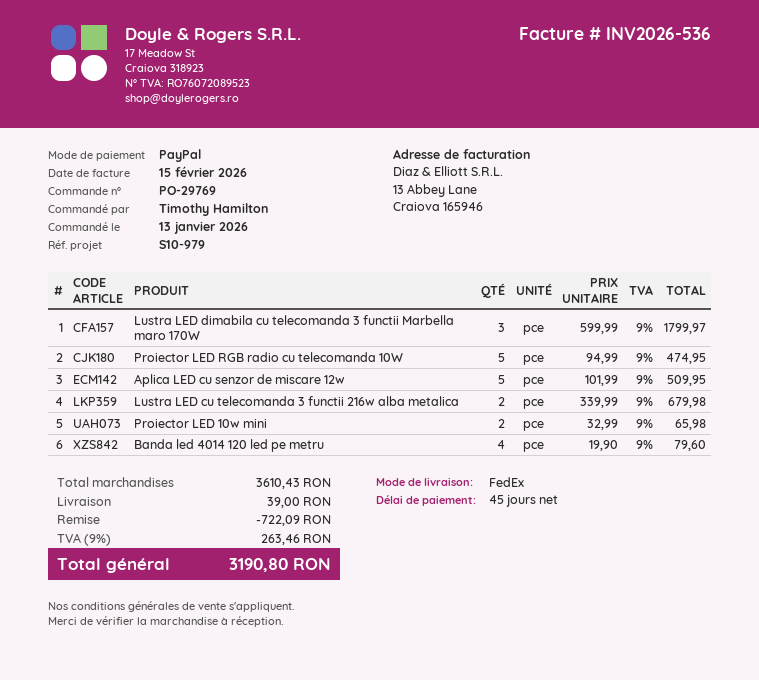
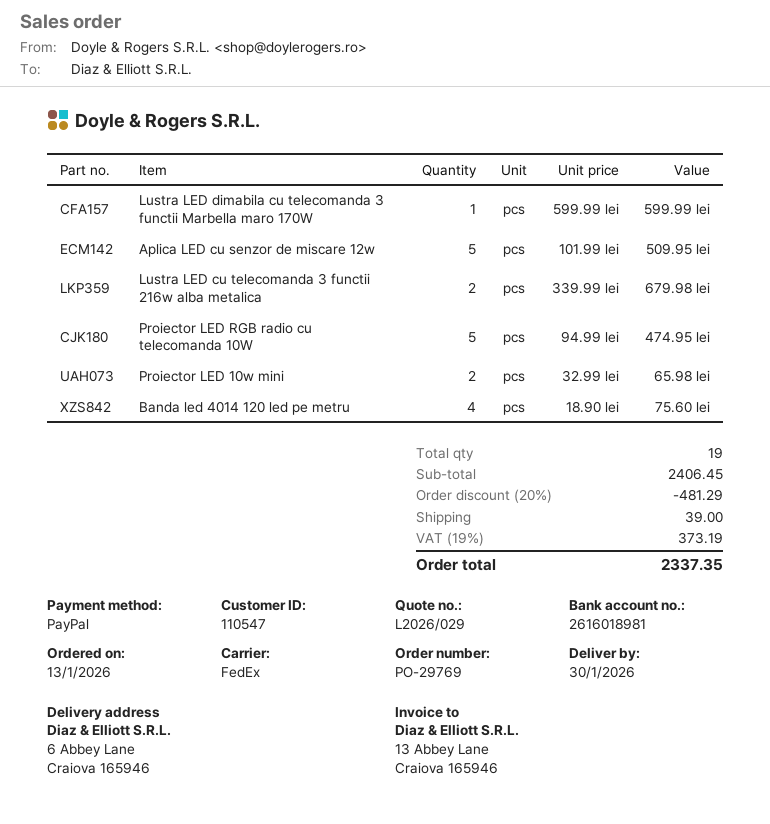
Lustra LED dimabila cu telecomanda 3 functii Marbella maro 170W: 3 x 599.99 = 1799.97 -> 1 x 599.99 = 599.99
Banda led 4014 120 led pe metru: 4 x 19.90 = 79.60 -> 4 x 18.90 = 75.60
subtotal: 3610.43 -> 2406.45
discount: 722.09 -> 481.29
tax: 9% = 263.46 -> 19% = 373.19
total: 3190.80 -> 2337.35

